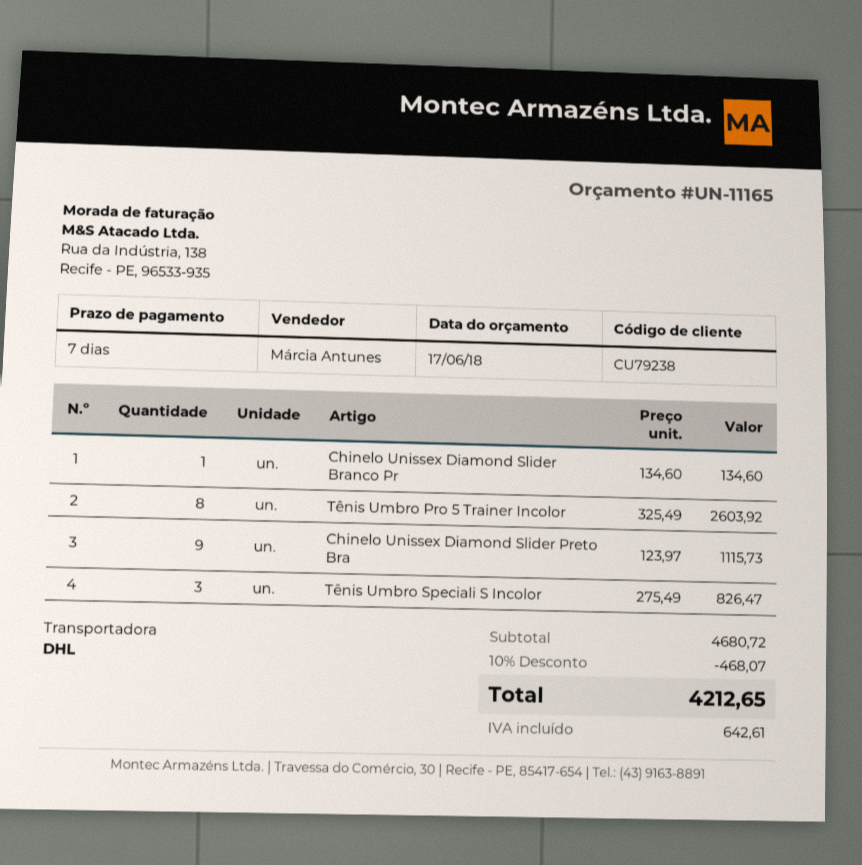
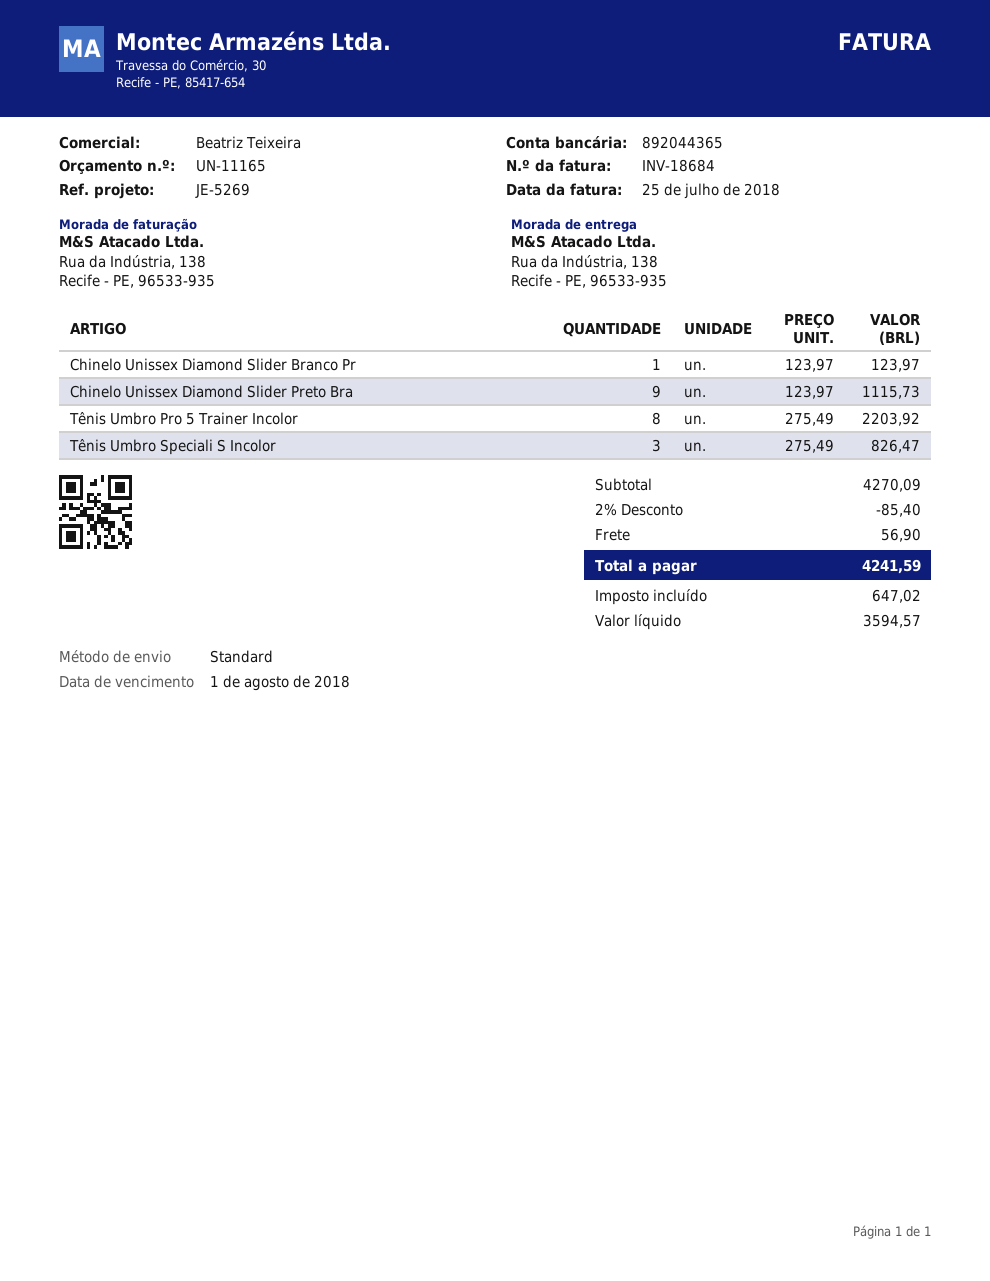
sales rep: Márcia Antunes -> Beatriz Teixeira
shipping method: DHL -> standard
Chinelo Unissex Diamond Slider Branco Pr: 1 x 134.60 = 134.60 -> 1 x 123.97 = 123.97
Tênis Umbro Pro 5 Trainer Incolor: 8 x 325.49 = 2603.92 -> 8 x 275.49 = 2203.92
subtotal: 4680.72 -> 4270.09
discount: 10% = 468.07 -> 2% = 85.40
shipping: none -> 56.90
tax: 642.61 -> 647.02
total: 4212.65 -> 4241.59

